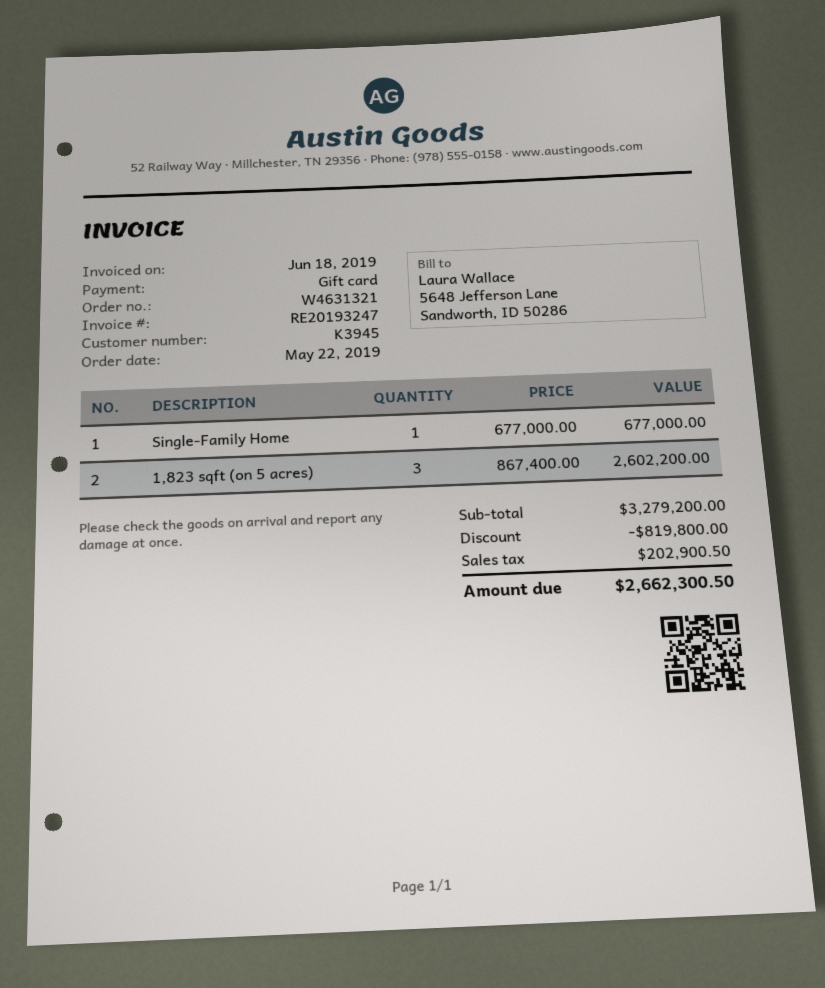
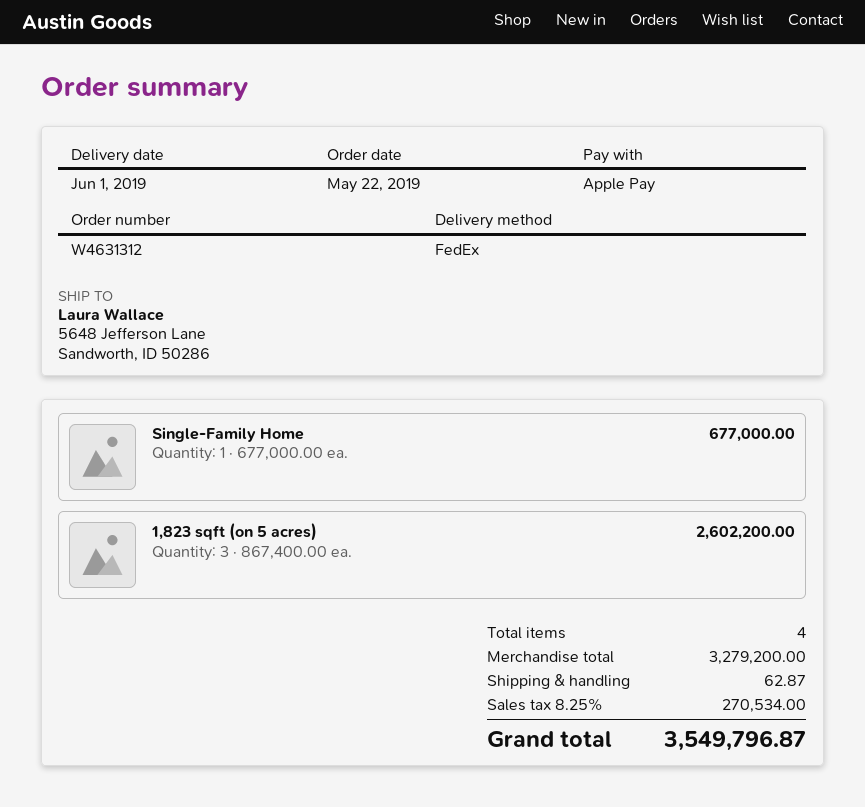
order number: W4631321 -> W4631312
payment method: gift card -> Apple Pay
discount: 819800.00 -> none
shipping: none -> 62.87
tax: 202900.50 -> 270534.00
total: 2662300.50 -> 3549796.87

